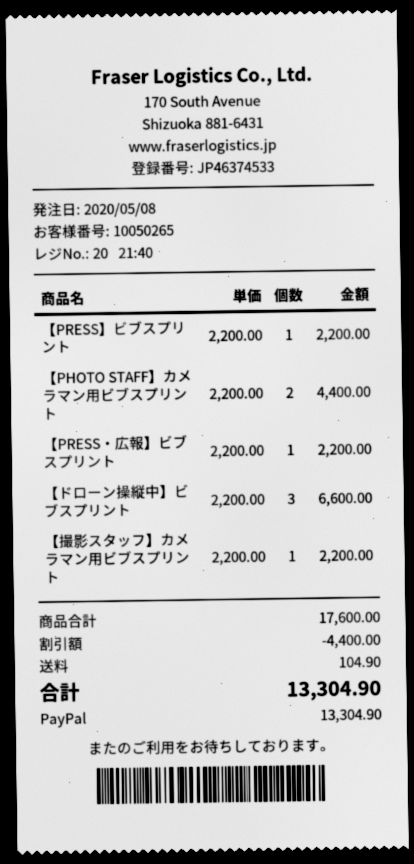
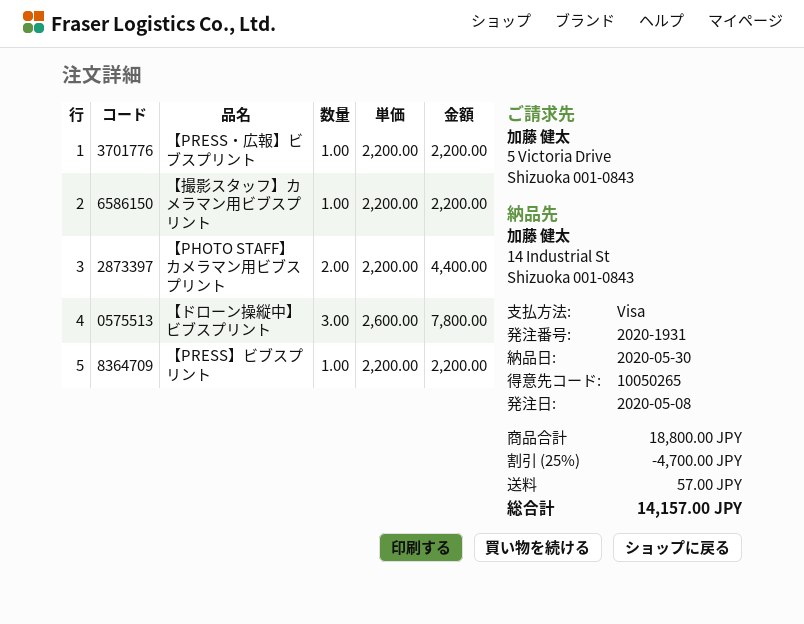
payment method: PayPal -> Visa
【ドローン操縦中】ビブスプリント: 3 x 2200.00 = 6600.00 -> 3 x 2600.00 = 7800.00
subtotal: 17600.00 -> 18800.00
discount: 4400.00 -> 4700.00
shipping: 104.90 -> 57.00
total: 13304.90 -> 14157.00

